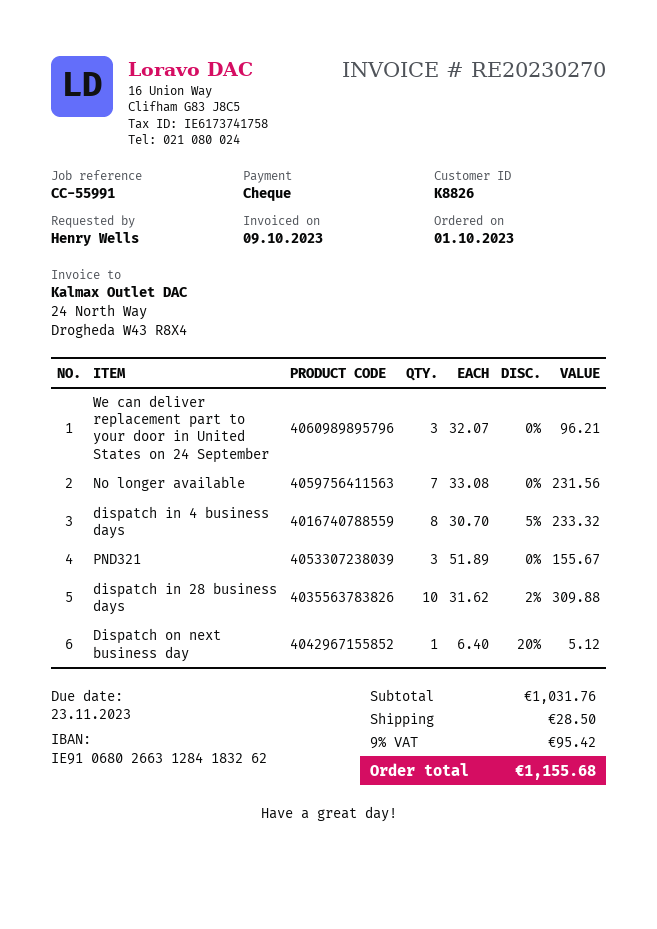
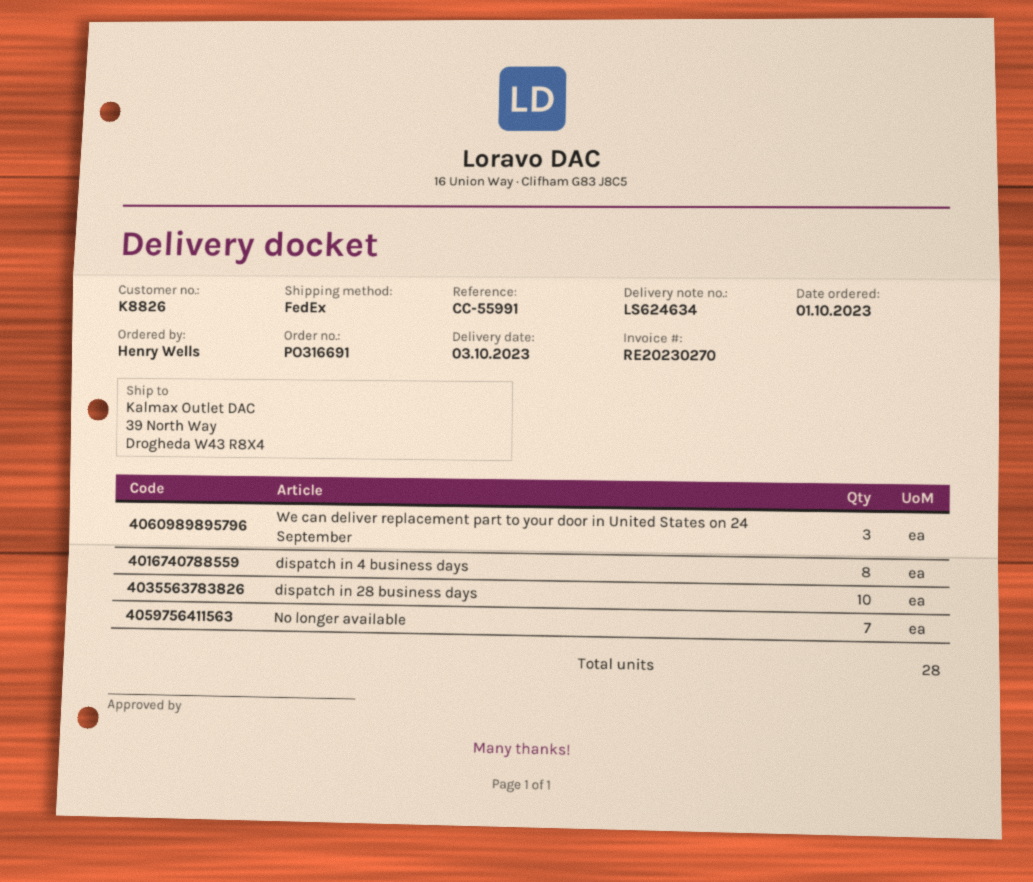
PND321: 3 -> none
Dispatch on next business day: 1 -> none

